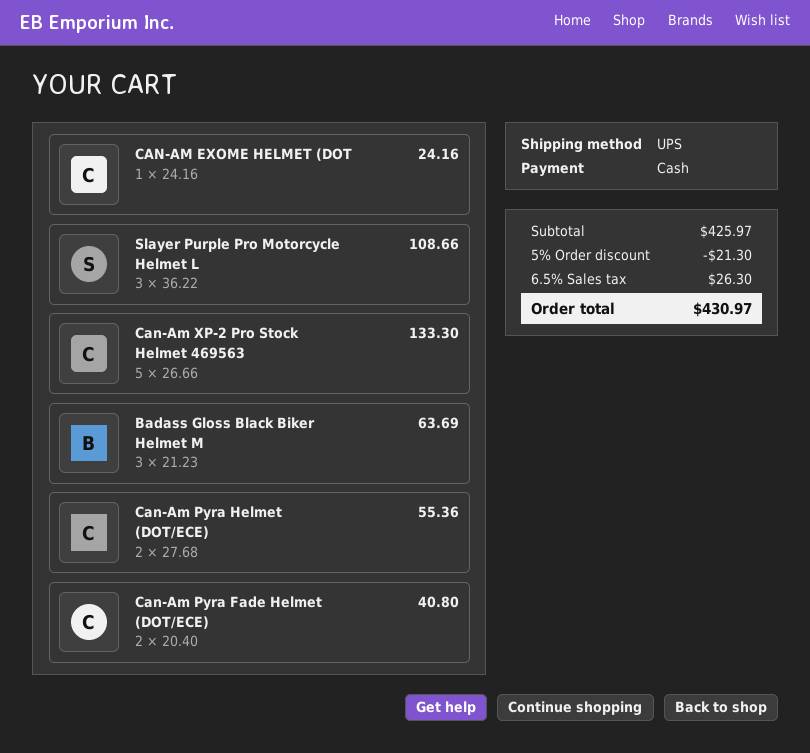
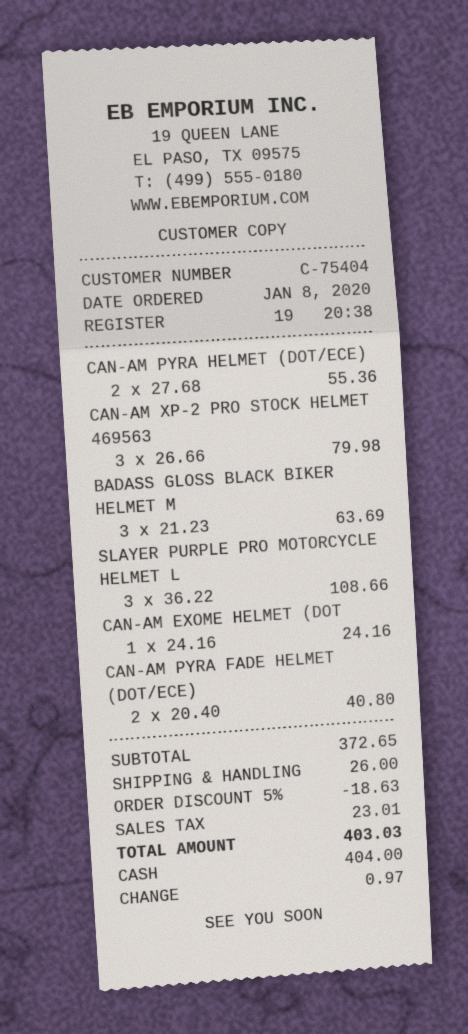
Can-Am XP-2 Pro Stock Helmet 469563: 5 x 26.66 = 133.30 -> 3 x 26.66 = 79.98
subtotal: 425.97 -> 372.65
discount: 5% = 21.30 -> 5% = 18.63
shipping: none -> 26.00
tax: 26.30 -> 23.01
total: 430.97 -> 403.03

